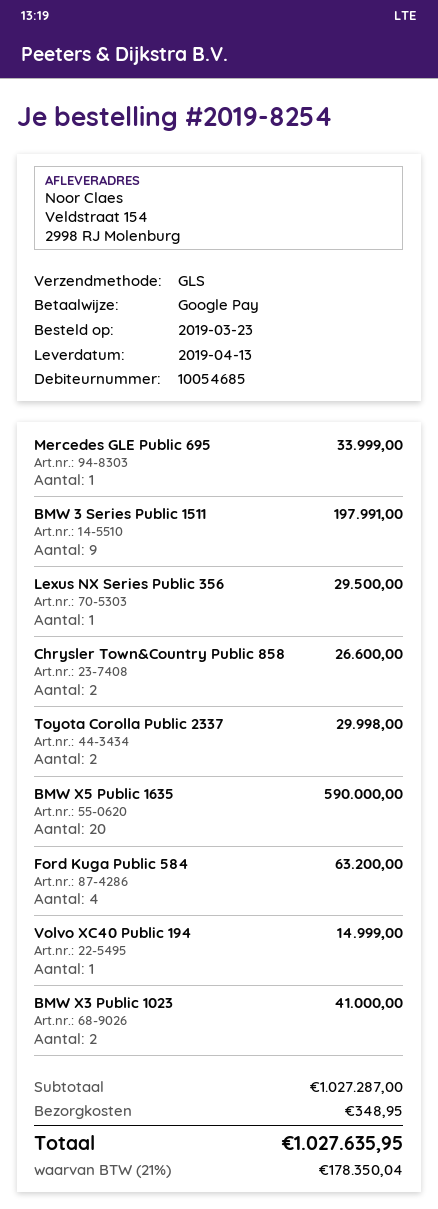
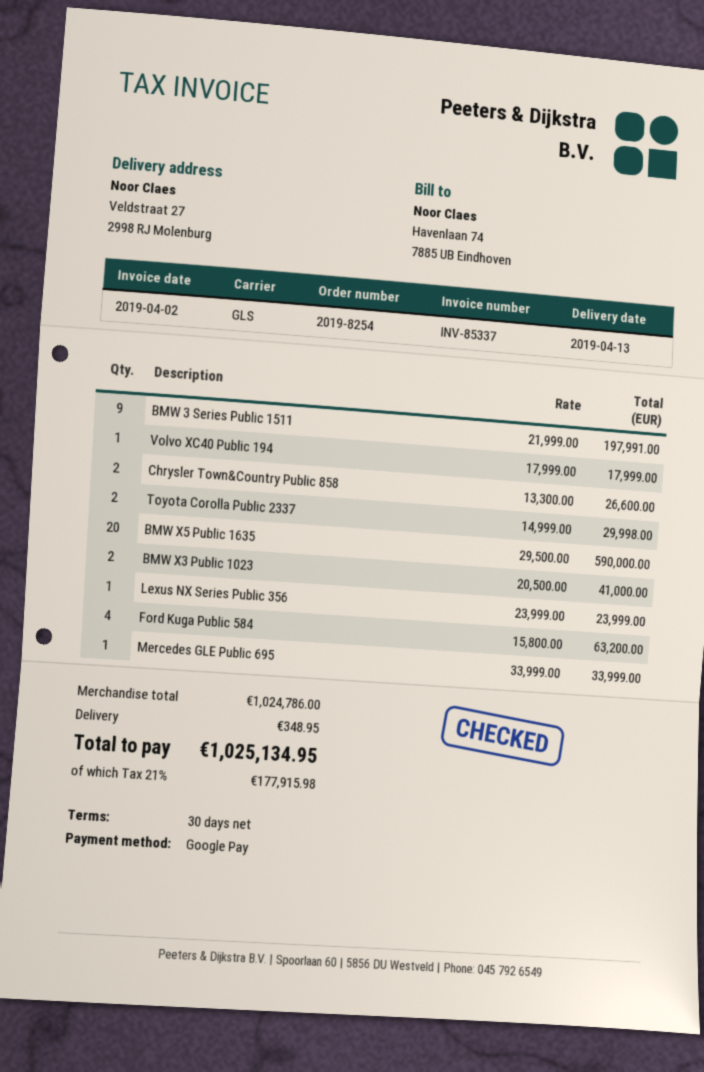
ship to: Veldstraat 154, 2998 RJ Molenburg -> Veldstraat 27, 2998 RJ Molenburg
Lexus NX Series Public 356: 1 for 29500.00 -> 1 for 23999.00
Volvo XC40 Public 194: 1 for 14999.00 -> 1 for 17999.00
subtotal: 1027287.00 -> 1024786.00
tax: 21% = 178350.04 -> 21% = 177915.98
total: 1027635.95 -> 1025134.95

